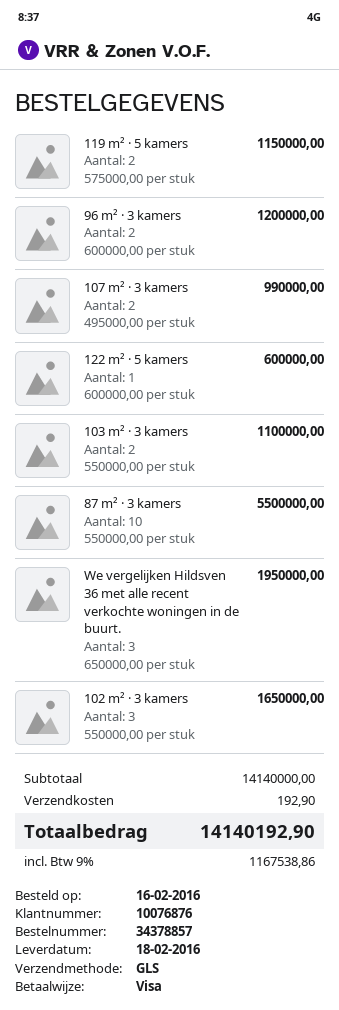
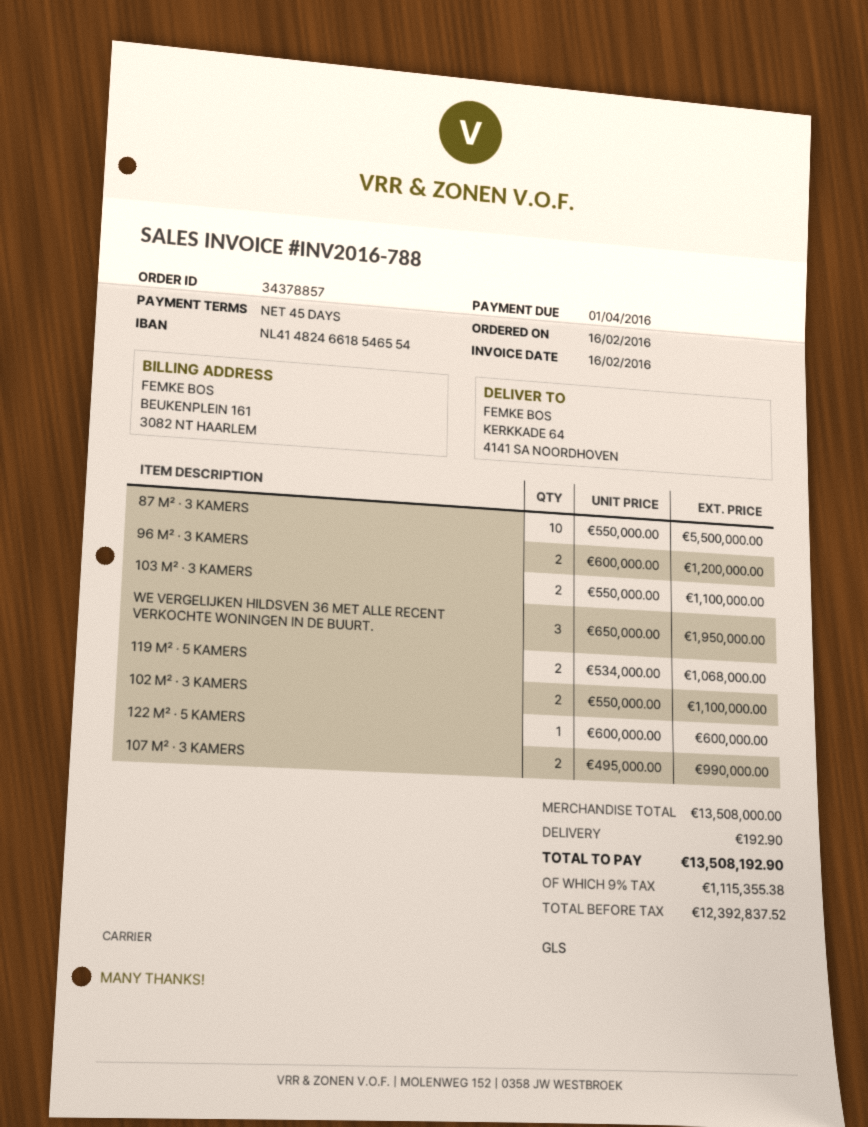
119 m² · 5 kamers: 2 x 575000.00 = 1150000.00 -> 2 x 534000.00 = 1068000.00
102 m² · 3 kamers: 3 x 550000.00 = 1650000.00 -> 2 x 550000.00 = 1100000.00
subtotal: 14140000.00 -> 13508000.00
tax: 9% = 1167538.86 -> 9% = 1115355.38
total: 14140192.90 -> 13508192.90

